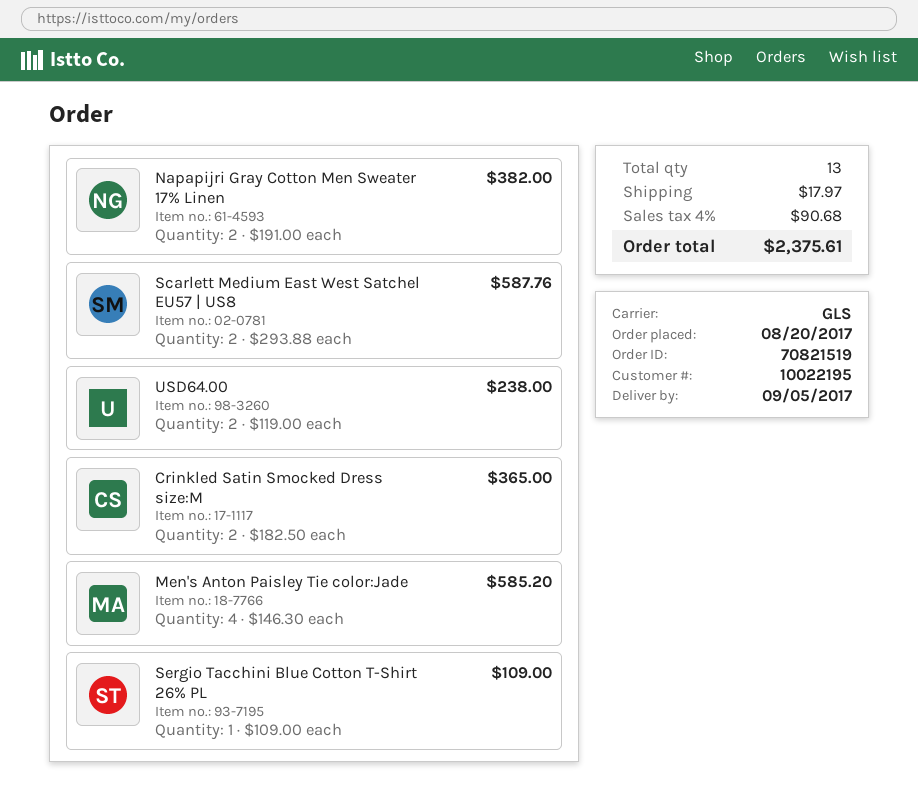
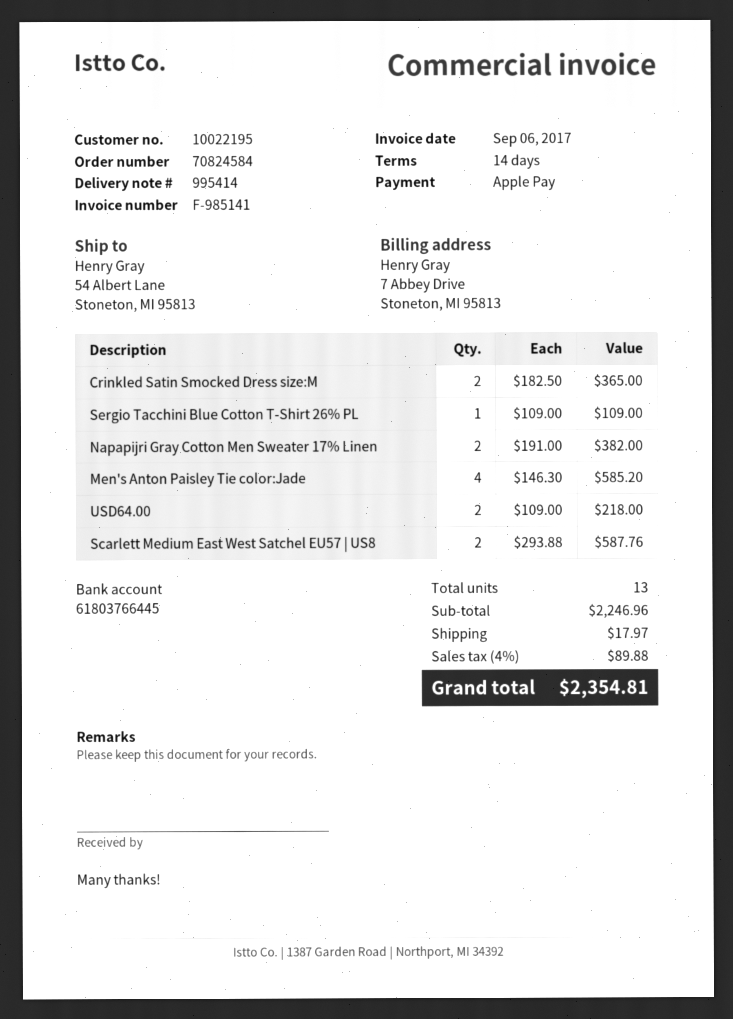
order number: 70821519 -> 70824584
USD64.00: 2 x 119.00 = 238.00 -> 2 x 109.00 = 218.00
tax: 4% = 90.68 -> 4% = 89.88
total: 2375.61 -> 2354.81

